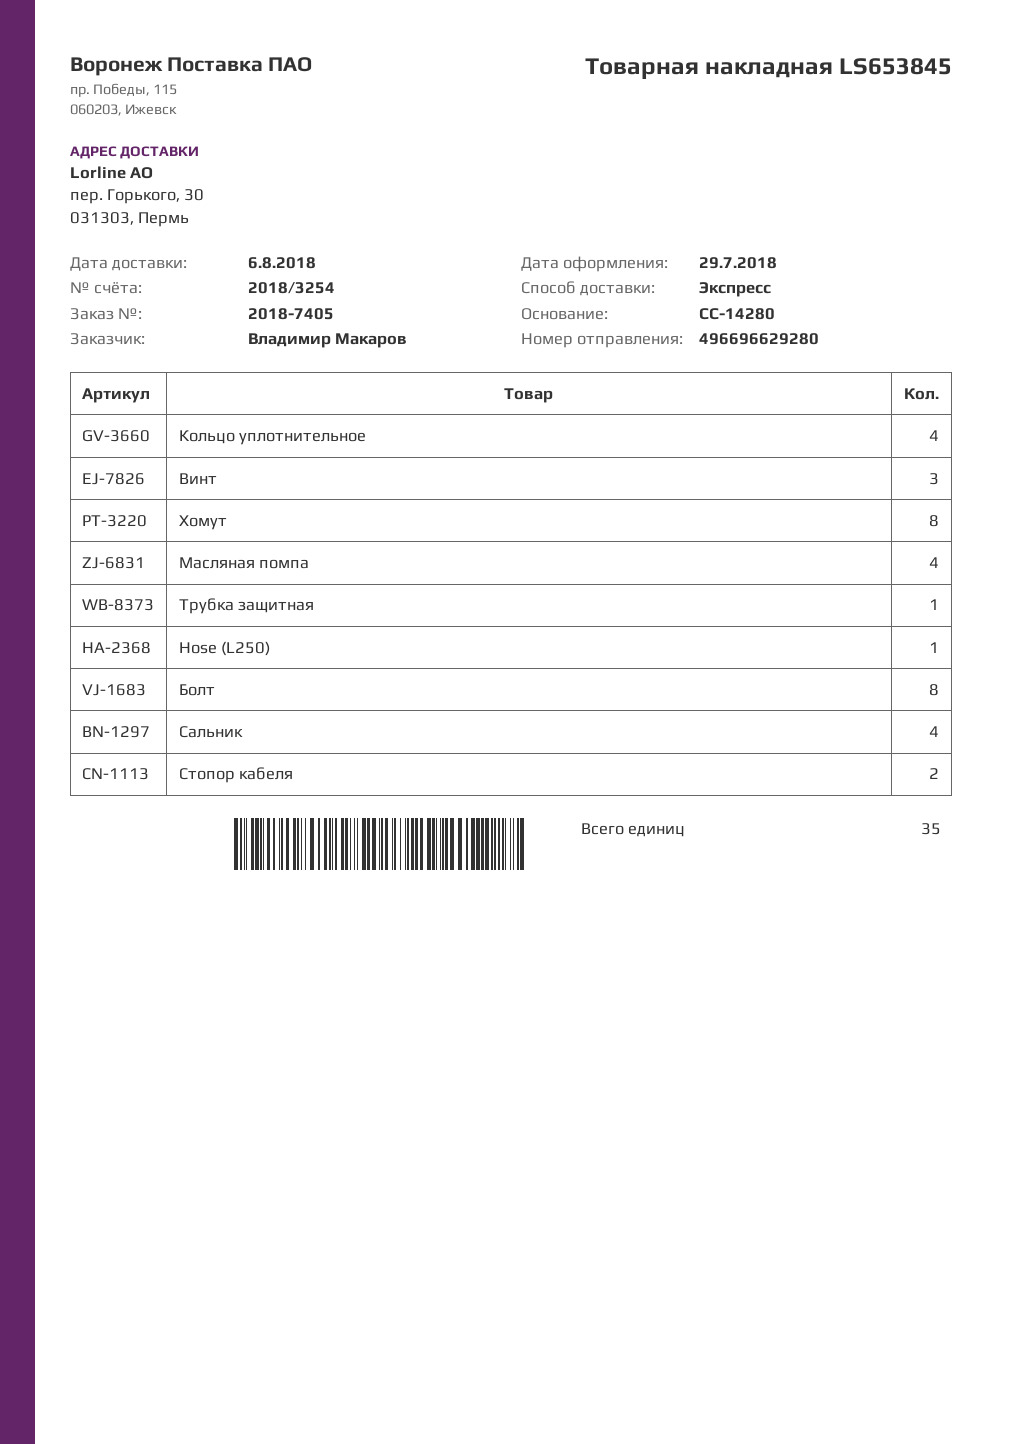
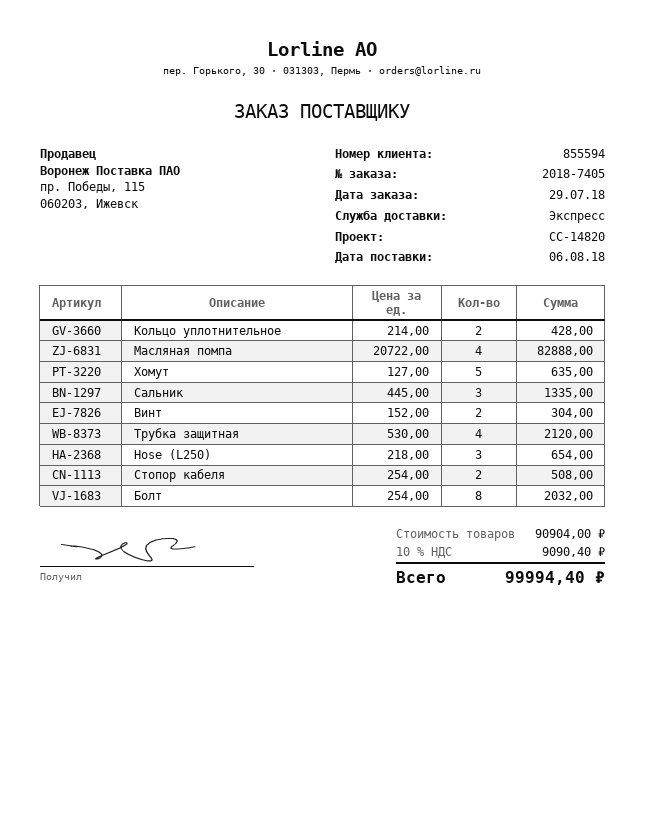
reference: CC-14280 -> CC-14820
Кольцо уплотнительное: 4 -> 2
Винт: 3 -> 2
Хомут: 8 -> 5
Трубка защитная: 1 -> 4
Hose (L250): 1 -> 3
Сальник: 4 -> 3

